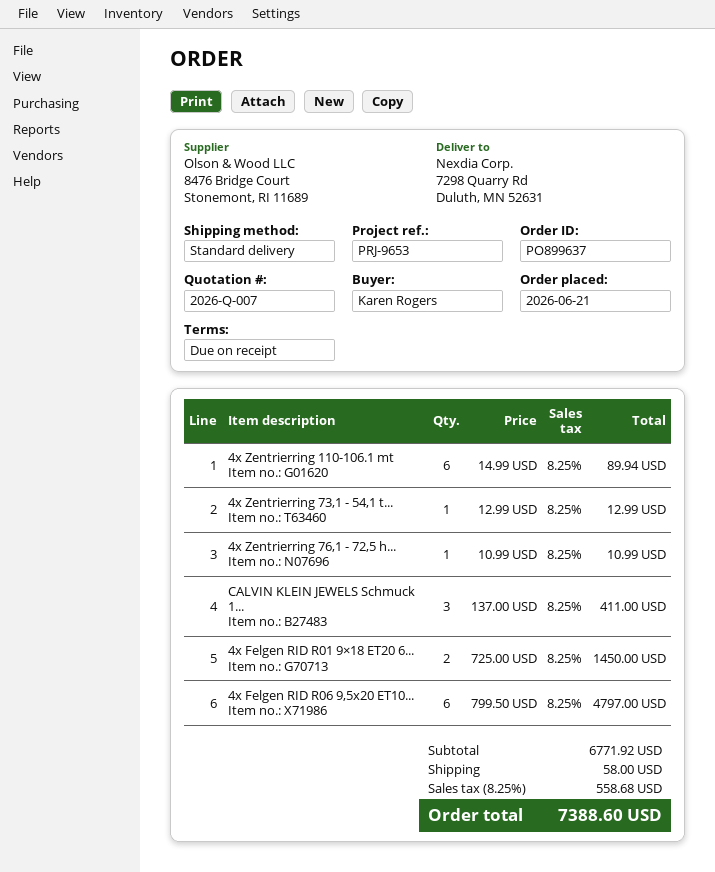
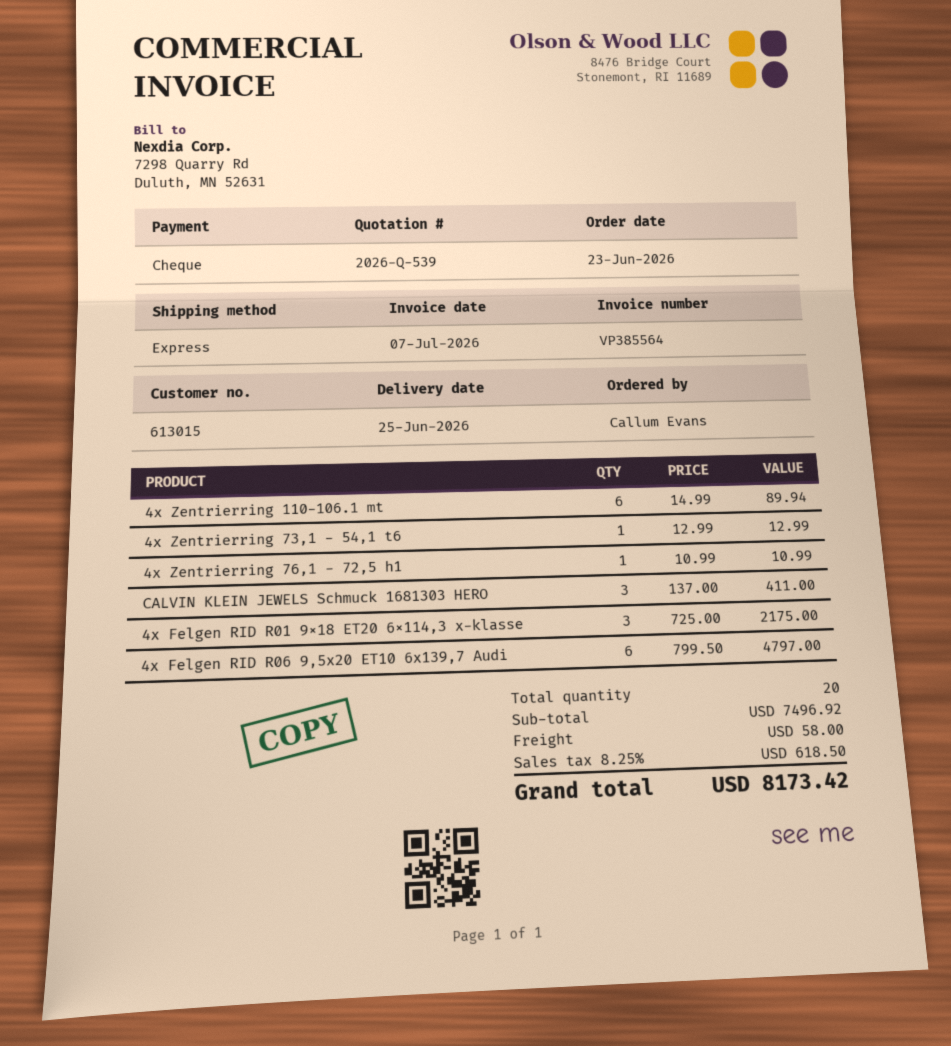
quote number: 2026-Q-007 -> 2026-Q-539
order date: 2026-06-21 -> 2026-06-23
ordered by: Karen Rogers -> Callum Evans
shipping method: standard -> express
4x Felgen RID R01 9×18 ET20 6...: 2 x 725.00 = 1450.00 -> 3 x 725.00 = 2175.00
subtotal: 6771.92 -> 7496.92
tax: 8.25% = 558.68 -> 8.25% = 618.50
total: 7388.60 -> 8173.42

